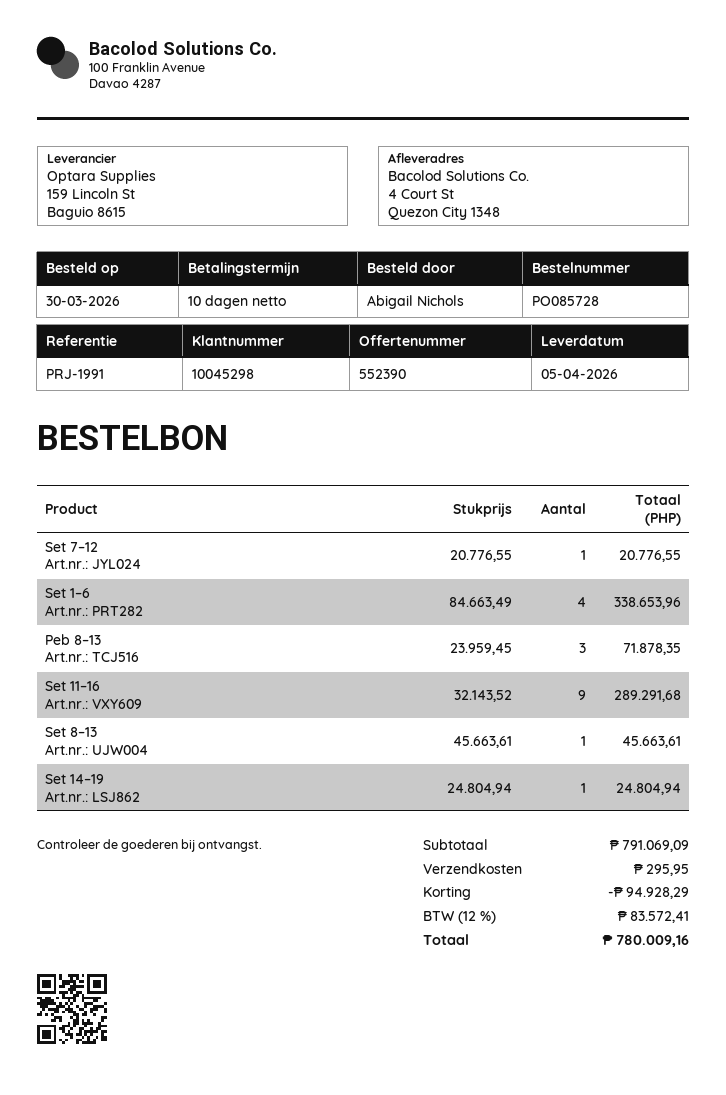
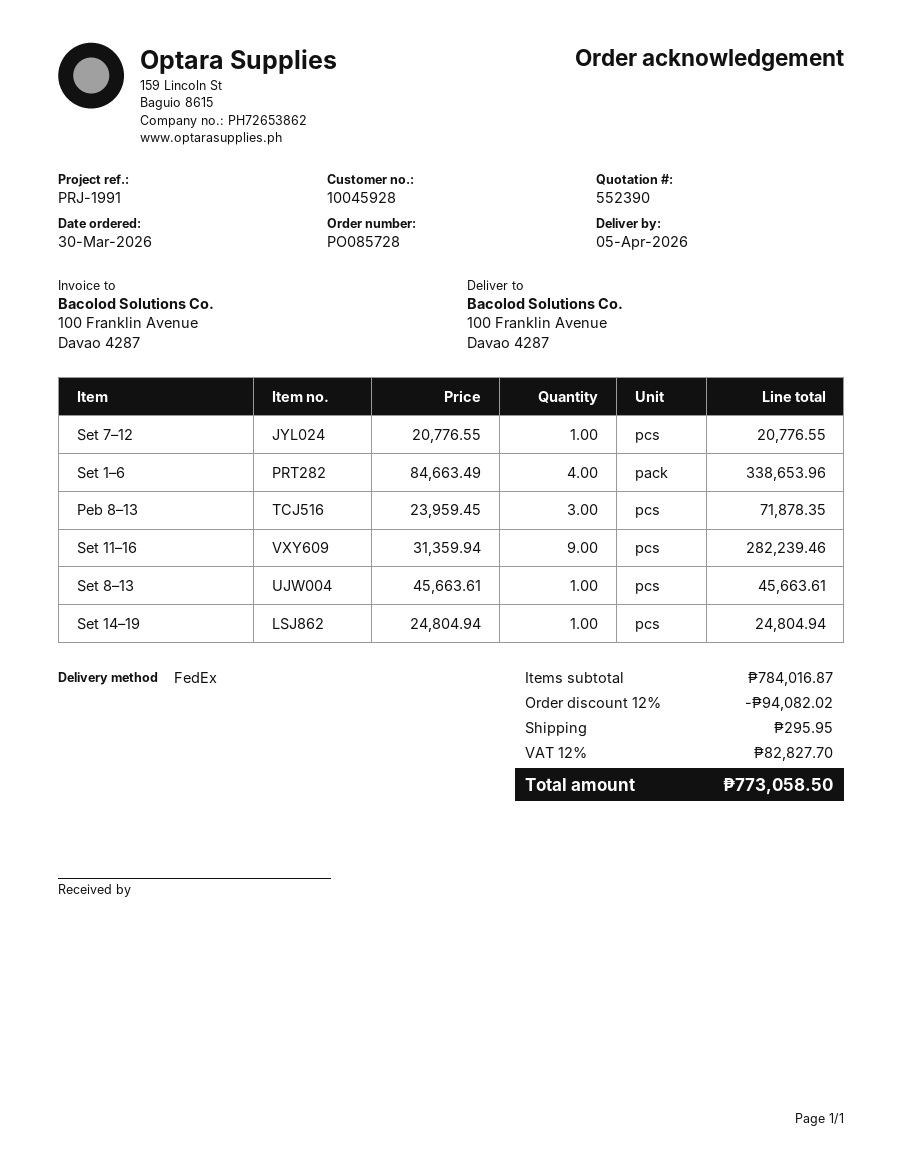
customer number: 10045298 -> 10045928
ship to: 4 Court St, Quezon City 1348 -> 100 Franklin Avenue, Davao 4287
Set 11–16: 9 x 32143.52 = 289291.68 -> 9 x 31359.94 = 282239.46
subtotal: 791069.09 -> 784016.87
discount: 94928.29 -> 94082.02
tax: 12% = 83572.41 -> 12% = 82827.70
total: 780009.16 -> 773058.50

